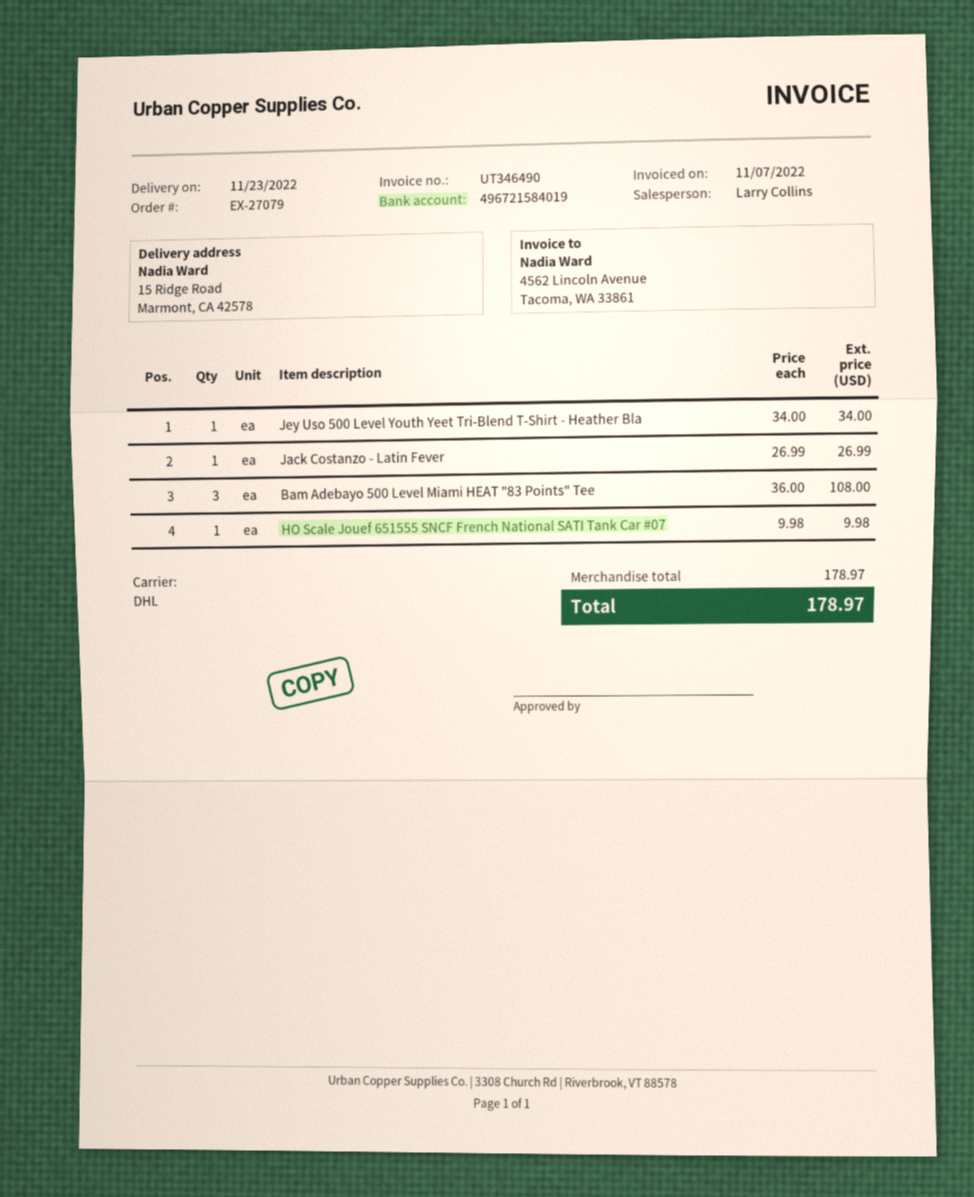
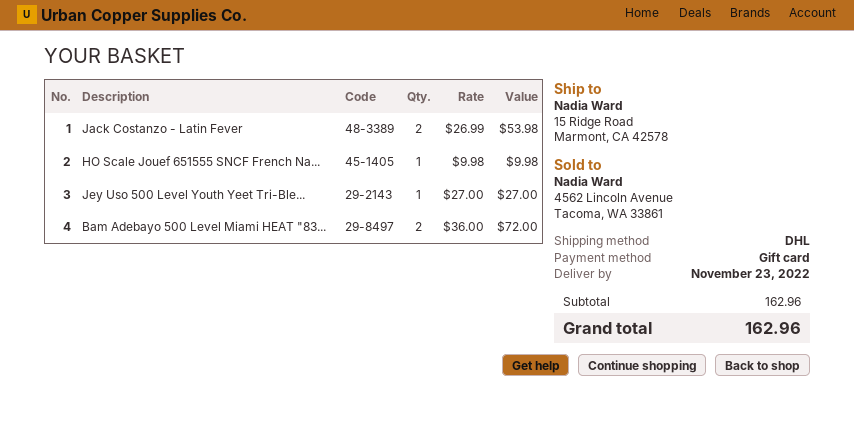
Jey Uso 500 Level Youth Yeet Tri-Blend T-Shirt - Heather Bla: 1 x 34.00 = 34.00 -> 1 x 27.00 = 27.00
Jack Costanzo - Latin Fever: 1 x 26.99 = 26.99 -> 2 x 26.99 = 53.98
Bam Adebayo 500 Level Miami HEAT "83 Points" Tee: 3 x 36.00 = 108.00 -> 2 x 36.00 = 72.00
subtotal: 178.97 -> 162.96
total: 178.97 -> 162.96

